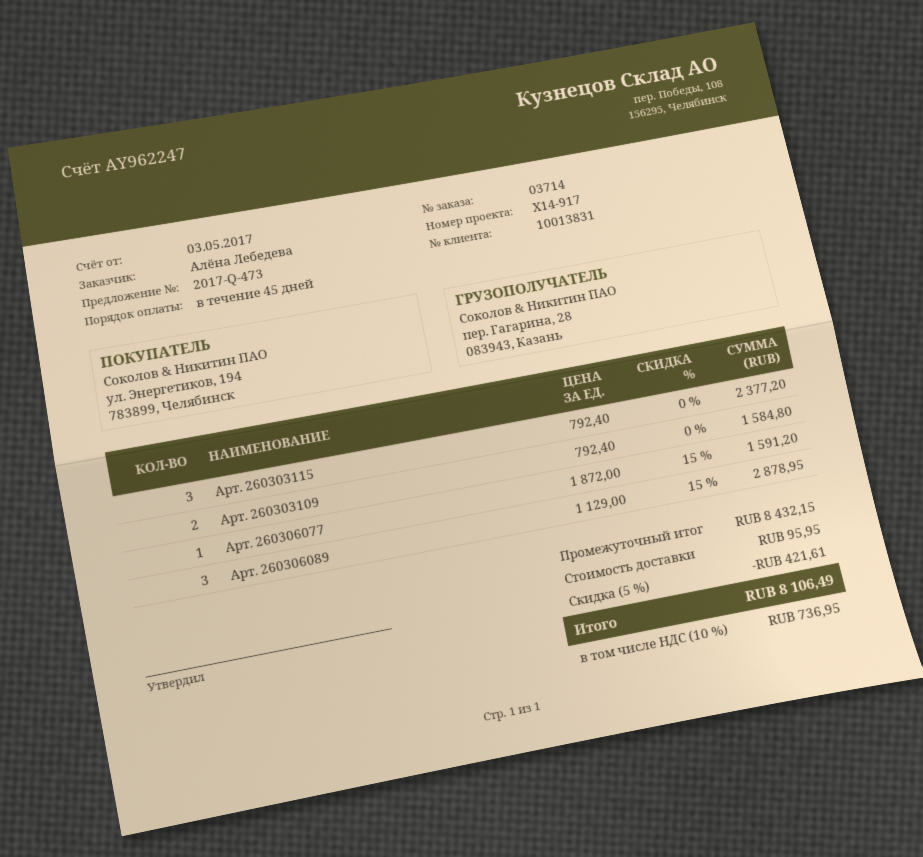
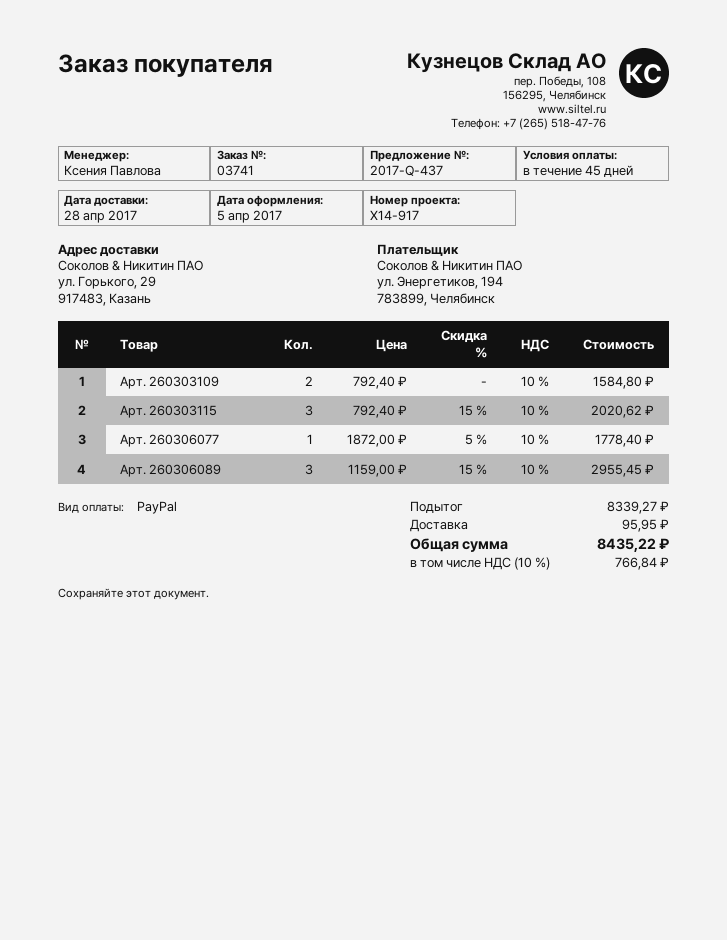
quote number: 2017-Q-473 -> 2017-Q-437
order number: 03714 -> 03741
ship to: пер. Гагарина, 28, 083943, Казань -> ул. Горького, 29, 917483, Казань
Арт. 260303115: 3 x 792.40 = 2377.20 -> 3 x 792.40 - 15% = 2020.62
Арт. 260306077: 1 x 1872.00 - 15% = 1591.20 -> 1 x 1872.00 - 5% = 1778.40
Арт. 260306089: 3 x 1129.00 - 15% = 2878.95 -> 3 x 1159.00 - 15% = 2955.45
subtotal: 8432.15 -> 8339.27
discount: 5% = 421.61 -> none
tax: 10% = 736.95 -> 10% = 766.84
total: 8106.49 -> 8435.22

